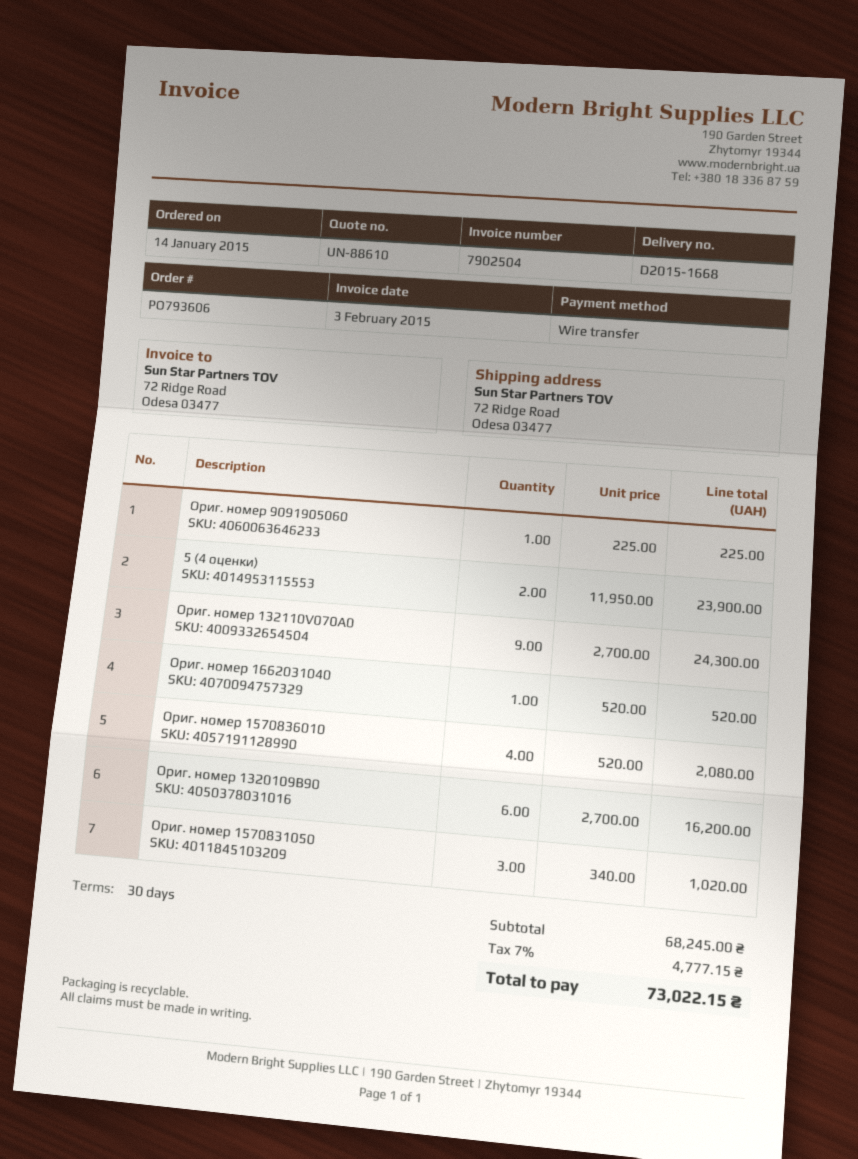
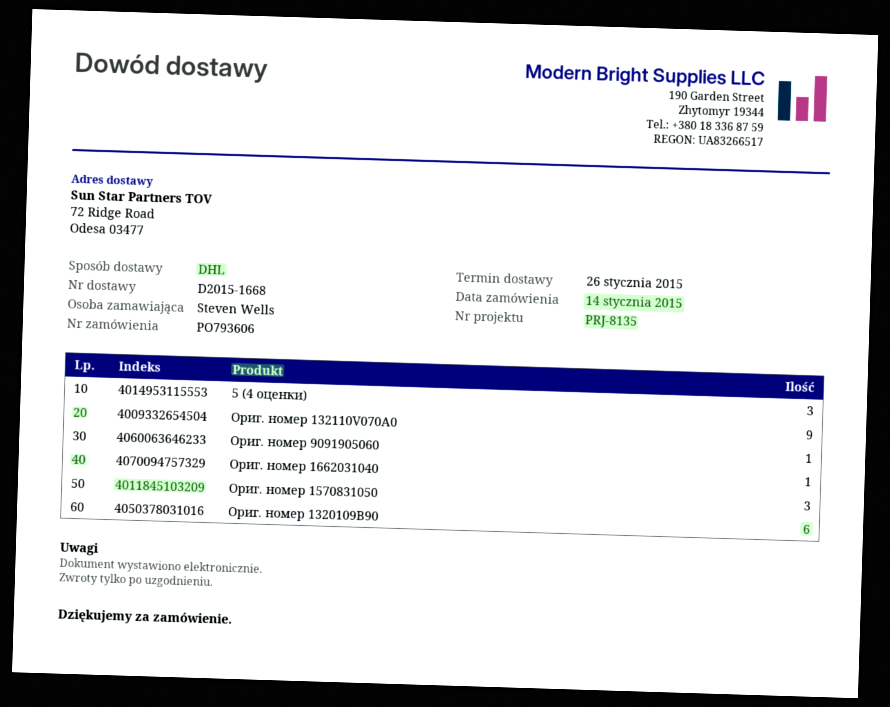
5 (4 оценки): 2 -> 3
Ориг. номер 1570836010: 4 -> none

